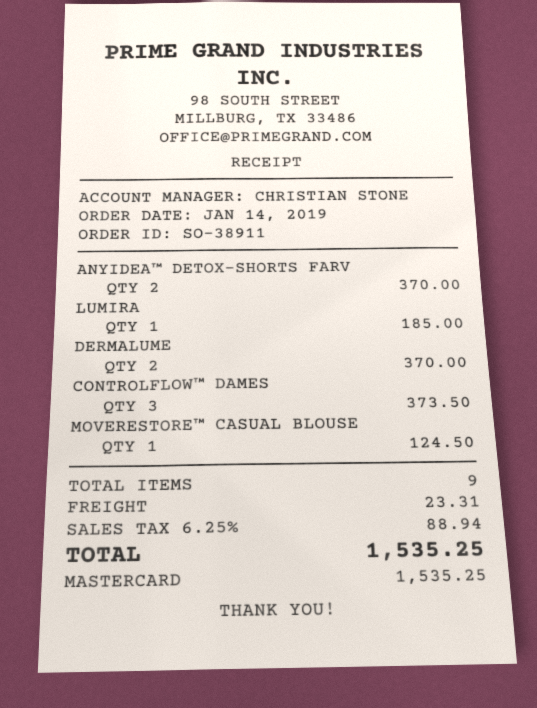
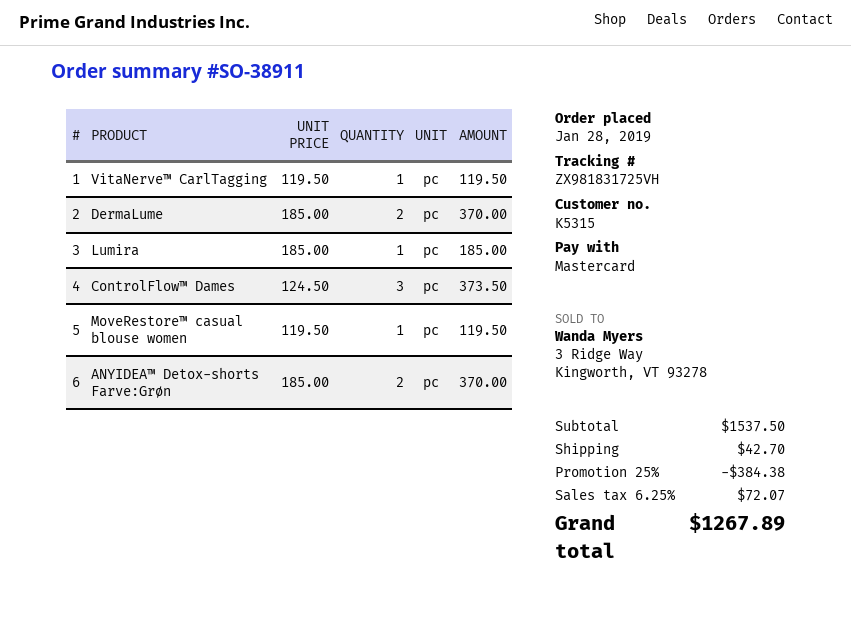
order date: 2019-01-14 -> 2019-01-28
MOVERESTORE™ CASUAL BLOUSE: 1 for 124.50 -> 1 for 119.50
VitaNerve™ CarlTagging: none -> 1 for 119.50
discount: none -> 25% = 384.38
shipping: 23.31 -> 42.70
tax: 6.25% = 88.94 -> 6.25% = 72.07
total: 1535.25 -> 1267.89

